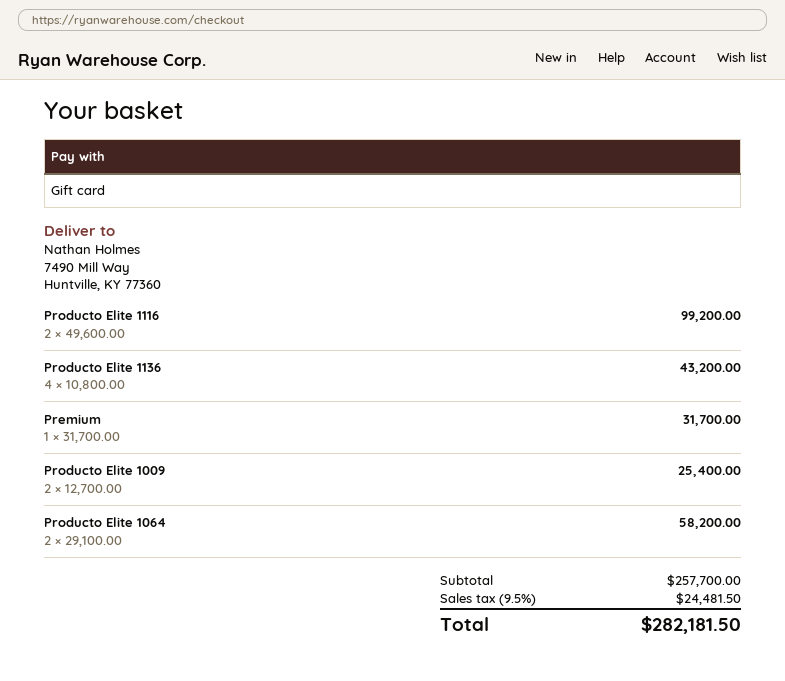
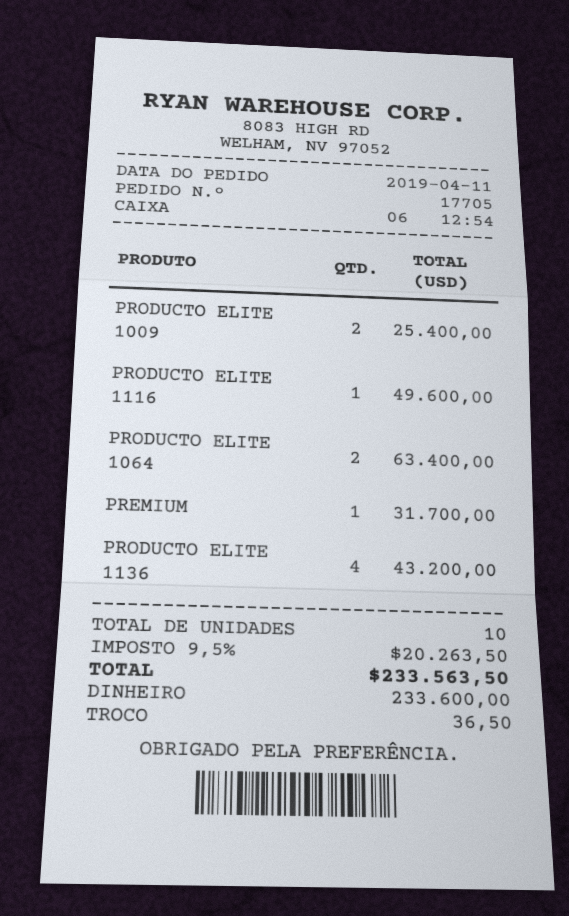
payment method: gift card -> cash
Producto Elite 1116: 2 for 99200.00 -> 1 for 49600.00
Producto Elite 1064: 2 for 58200.00 -> 2 for 63400.00
tax: 9.5% = 24481.50 -> 9.5% = 20263.50
total: 282181.50 -> 233563.50

